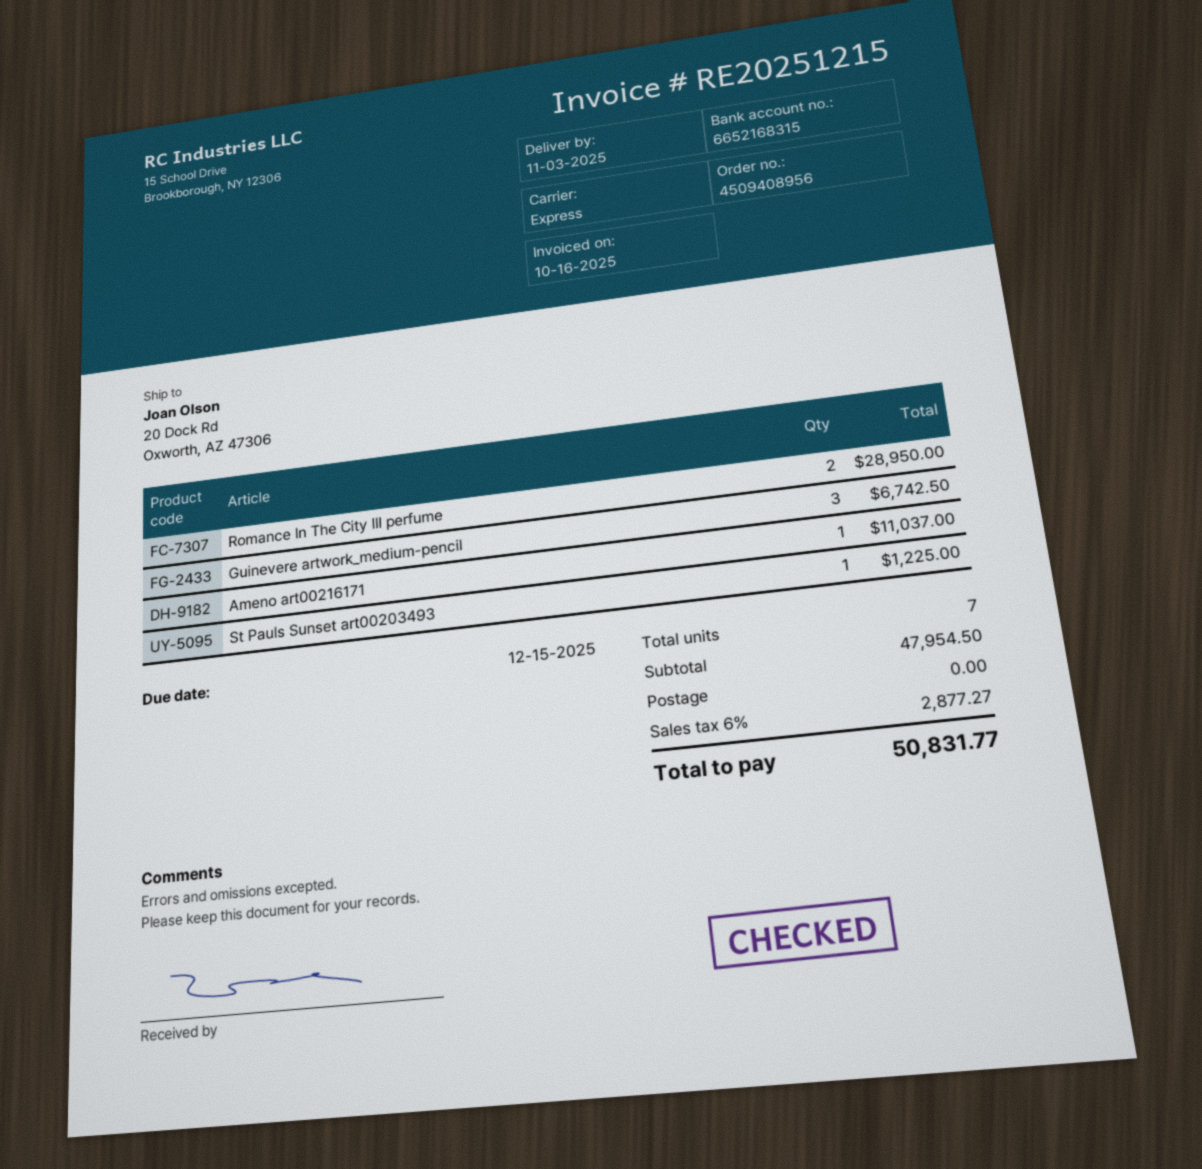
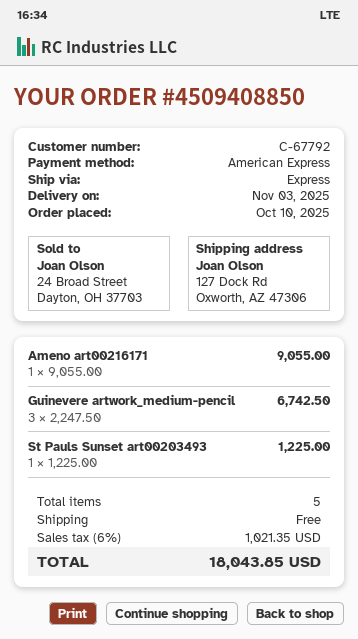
order number: 4509408956 -> 4509408850
ship to: 20 Dock Rd, Oxworth, AZ 47306 -> 127 Dock Rd, Oxworth, AZ 47306
Romance In The City III perfume: 2 for 28950.00 -> none
Ameno art00216171: 1 for 11037.00 -> 1 for 9055.00
total quantity: 7 -> 5
tax: 6% = 2877.27 -> 6% = 1021.35
total: 50831.77 -> 18043.85

